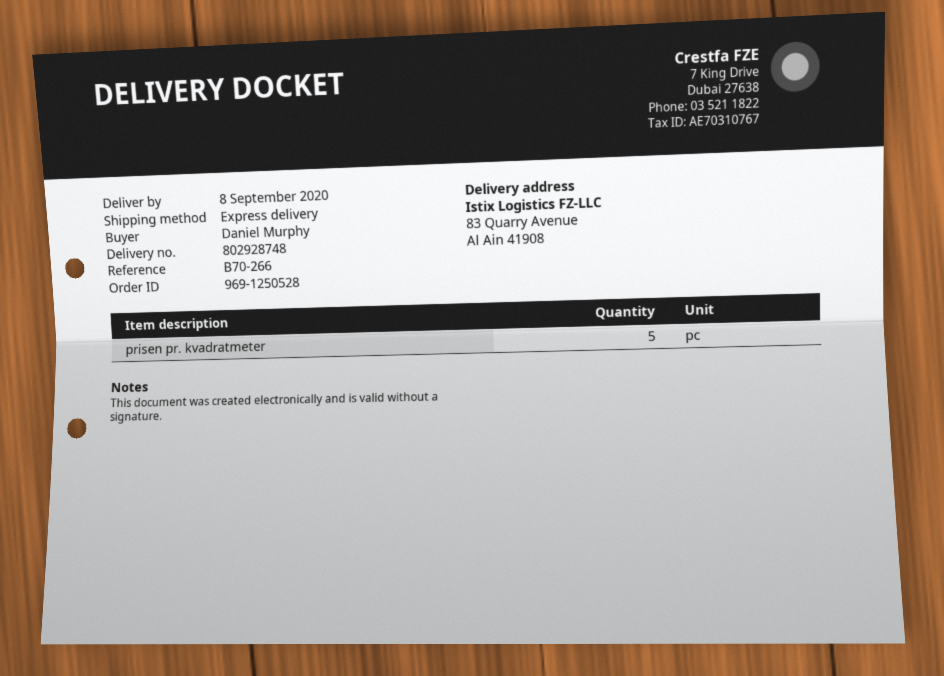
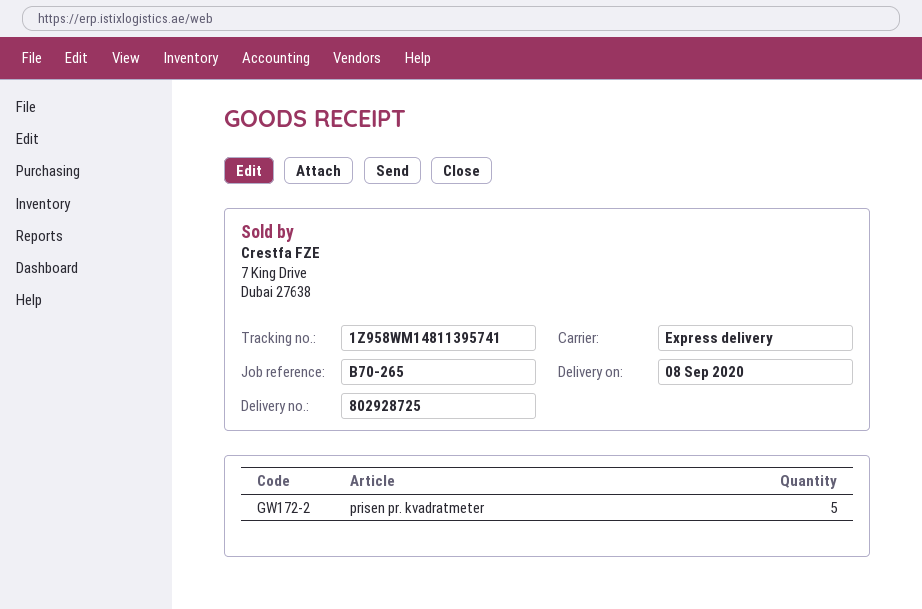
delivery note number: 802928748 -> 802928725
reference: B70-266 -> B70-265

